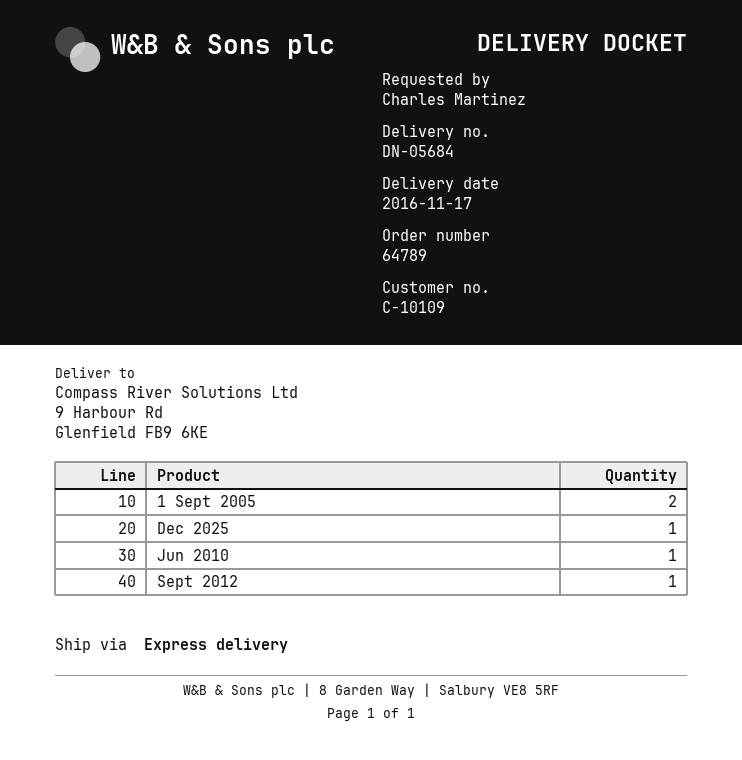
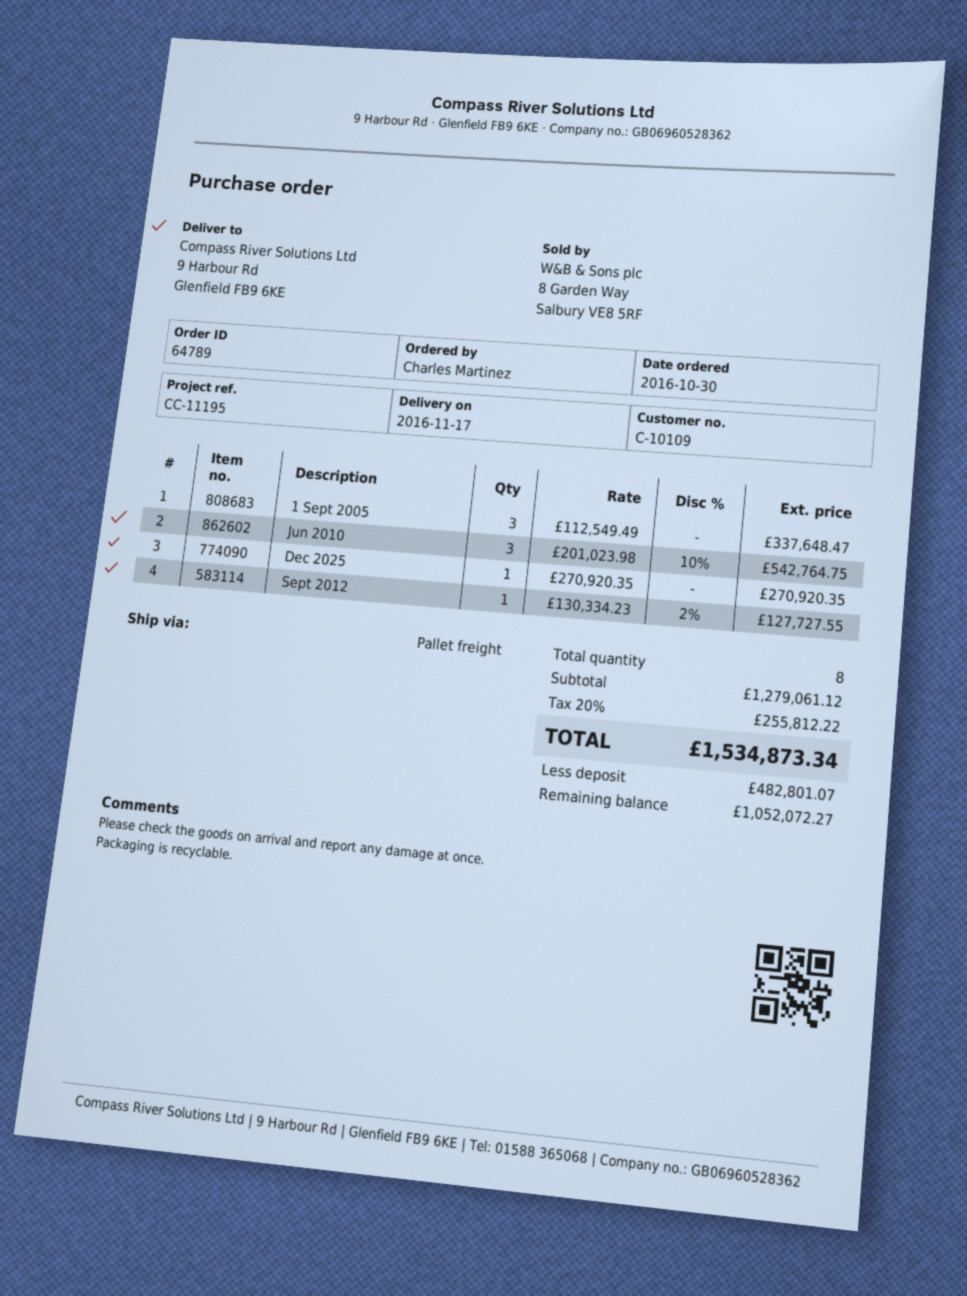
shipping method: express -> pallet freight
1 Sept 2005: 2 -> 3
Jun 2010: 1 -> 3

